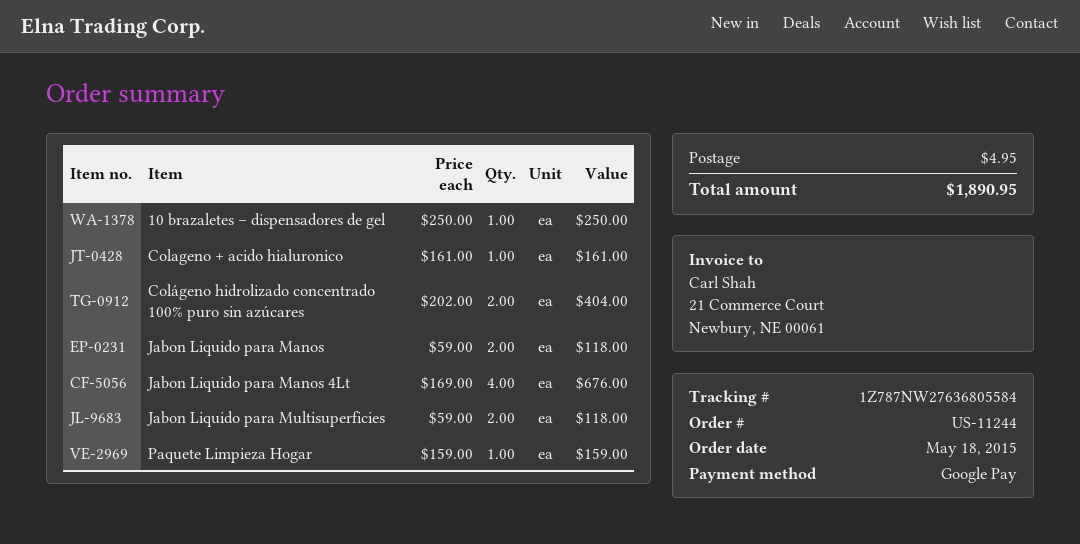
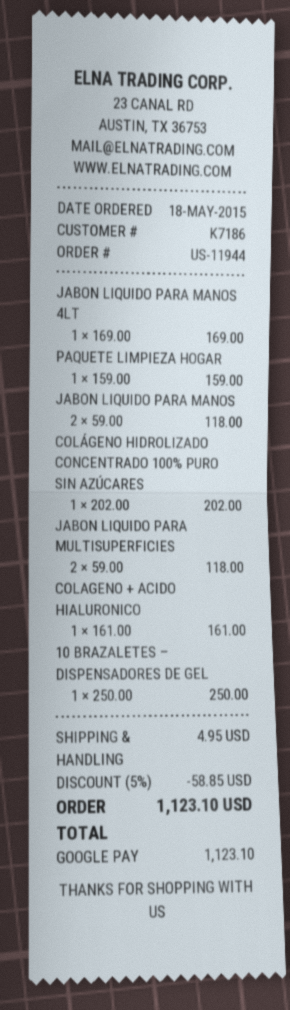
order number: US-11244 -> US-11944
Colágeno hidrolizado concentrado 100% puro sin azúcares: 2 x 202.00 = 404.00 -> 1 x 202.00 = 202.00
Jabon Liquido para Manos 4Lt: 4 x 169.00 = 676.00 -> 1 x 169.00 = 169.00
discount: none -> 5% = 58.85
total: 1890.95 -> 1123.10

